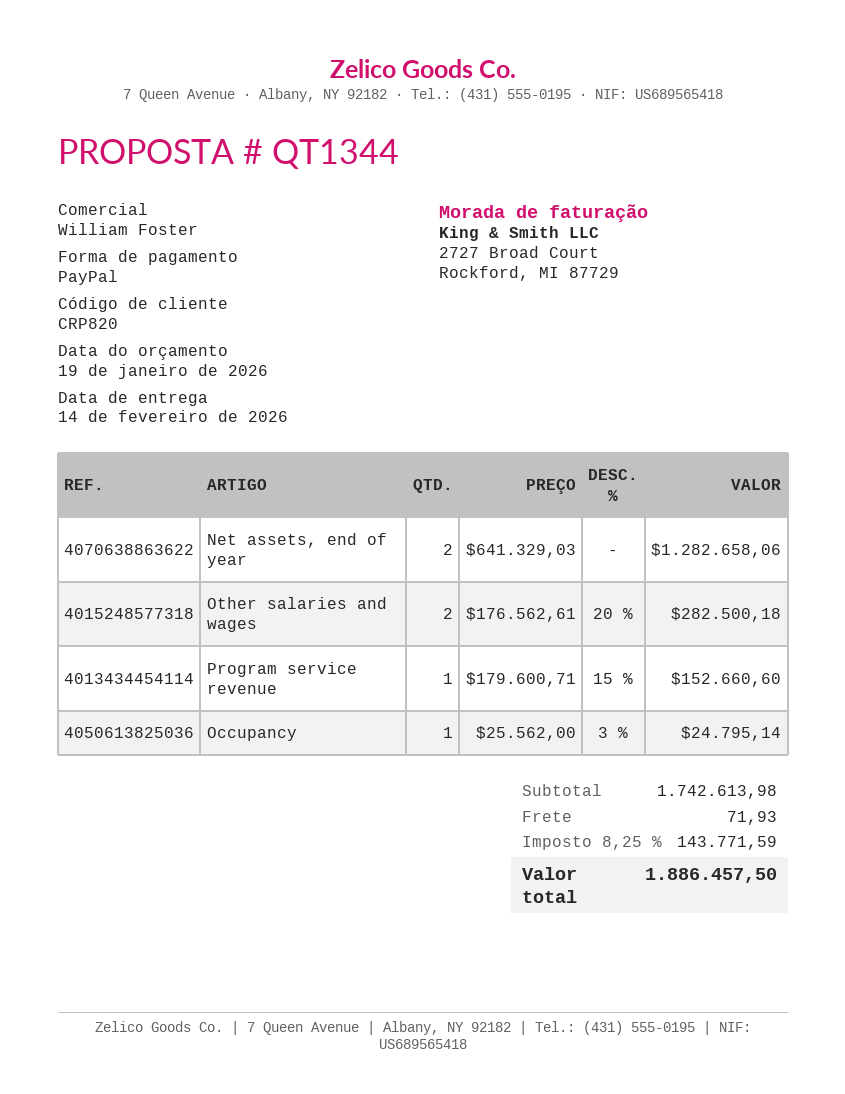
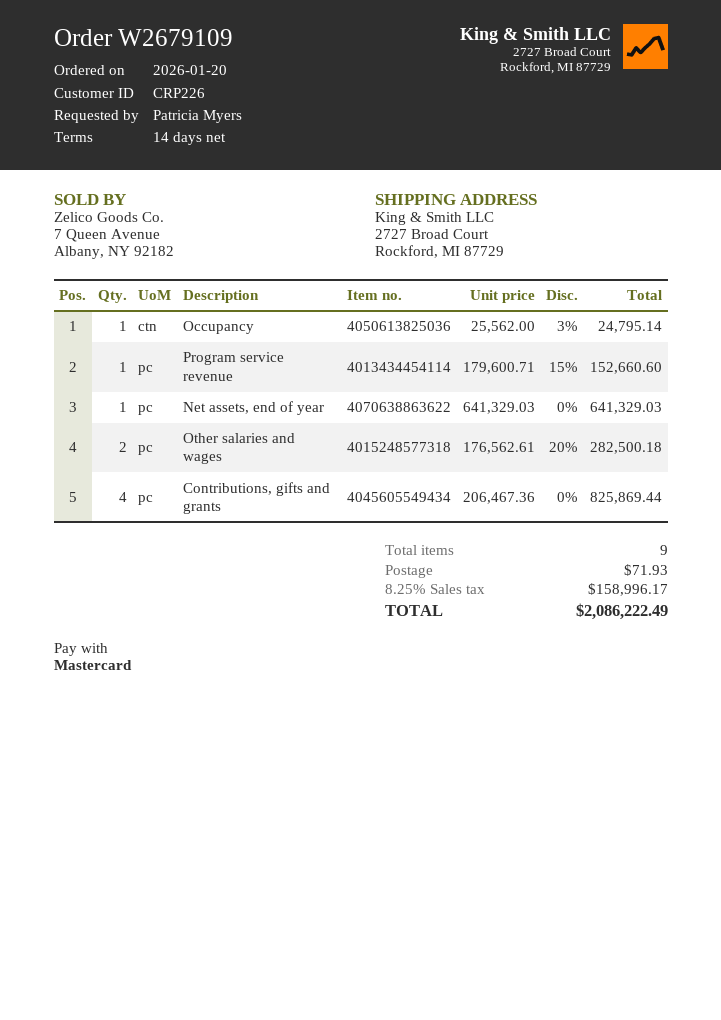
customer number: CRP820 -> CRP226
payment method: PayPal -> Mastercard
Net assets, end of year: 2 x 641329.03 = 1282658.06 -> 1 x 641329.03 = 641329.03
Contributions, gifts and grants: none -> 4 x 206467.36 = 825869.44
tax: 8.25% = 143771.59 -> 8.25% = 158996.17
total: 1886457.50 -> 2086222.49

